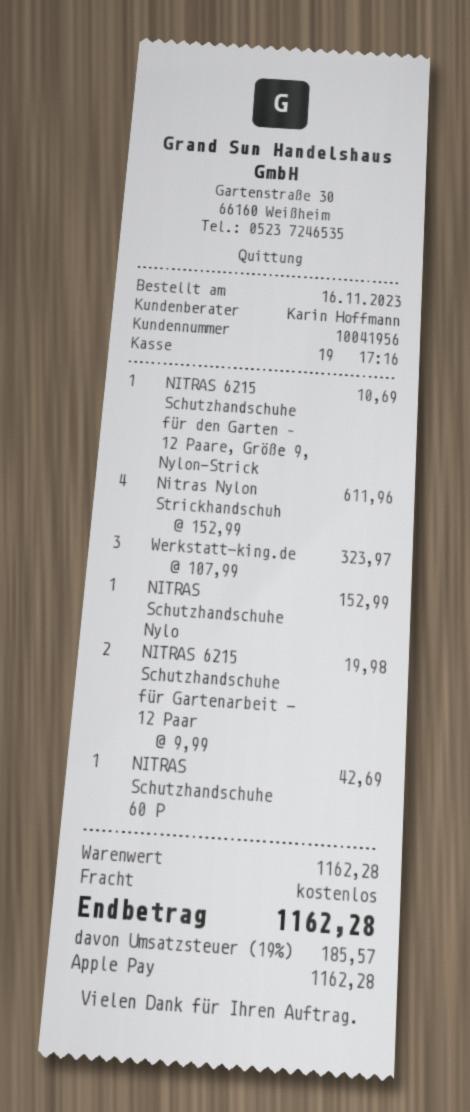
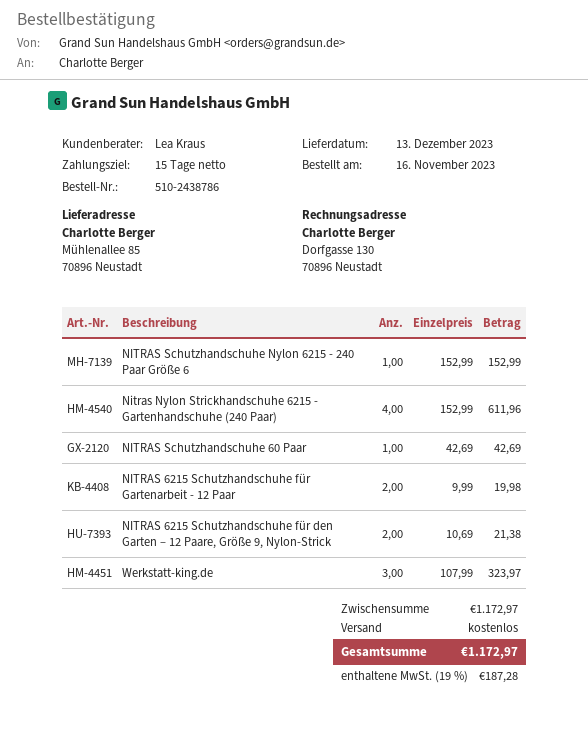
sales rep: Karin Hoffmann -> Lea Kraus
NITRAS 6215 Schutzhandschuhe für den Garten – 12 Paare, Größe 9, Nylon-Strick: 1 x 10.69 = 10.69 -> 2 x 10.69 = 21.38
subtotal: 1162.28 -> 1172.97
tax: 19% = 185.57 -> 19% = 187.28
total: 1162.28 -> 1172.97

